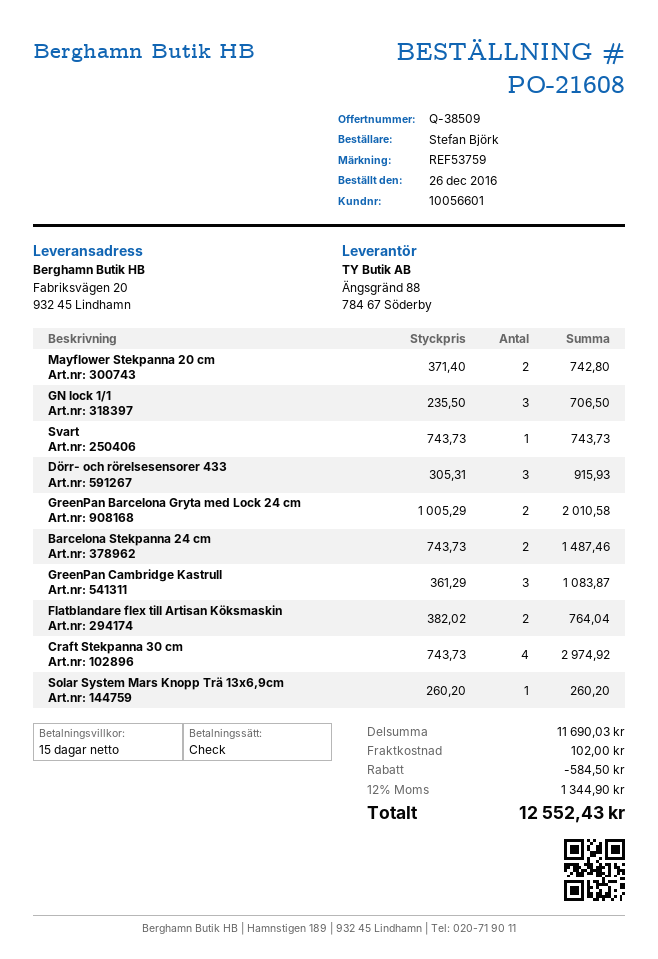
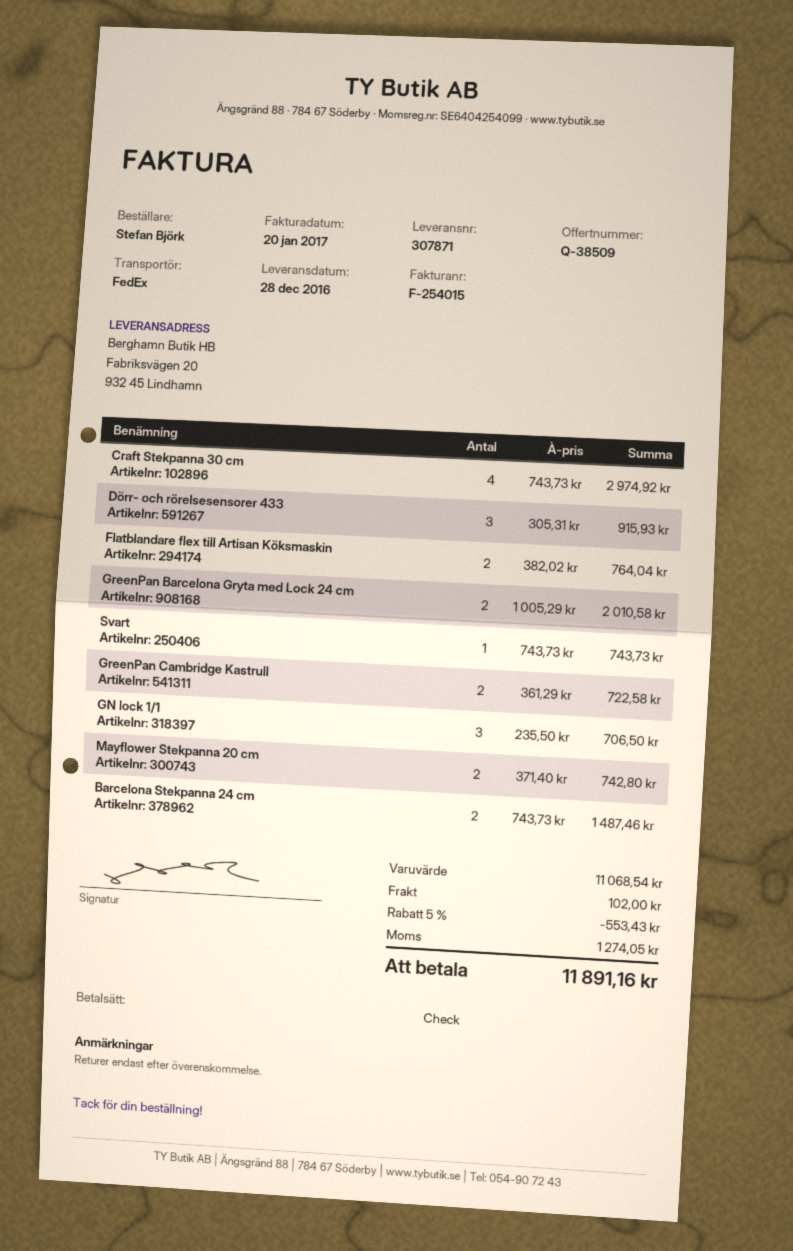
GreenPan Cambridge Kastrull: 3 x 361.29 = 1083.87 -> 2 x 361.29 = 722.58
Solar System Mars Knopp Trä 13x6,9cm: 1 x 260.20 = 260.20 -> none
subtotal: 11690.03 -> 11068.54
discount: 584.50 -> 553.43
tax: 1344.90 -> 1274.05
total: 12552.43 -> 11891.16

